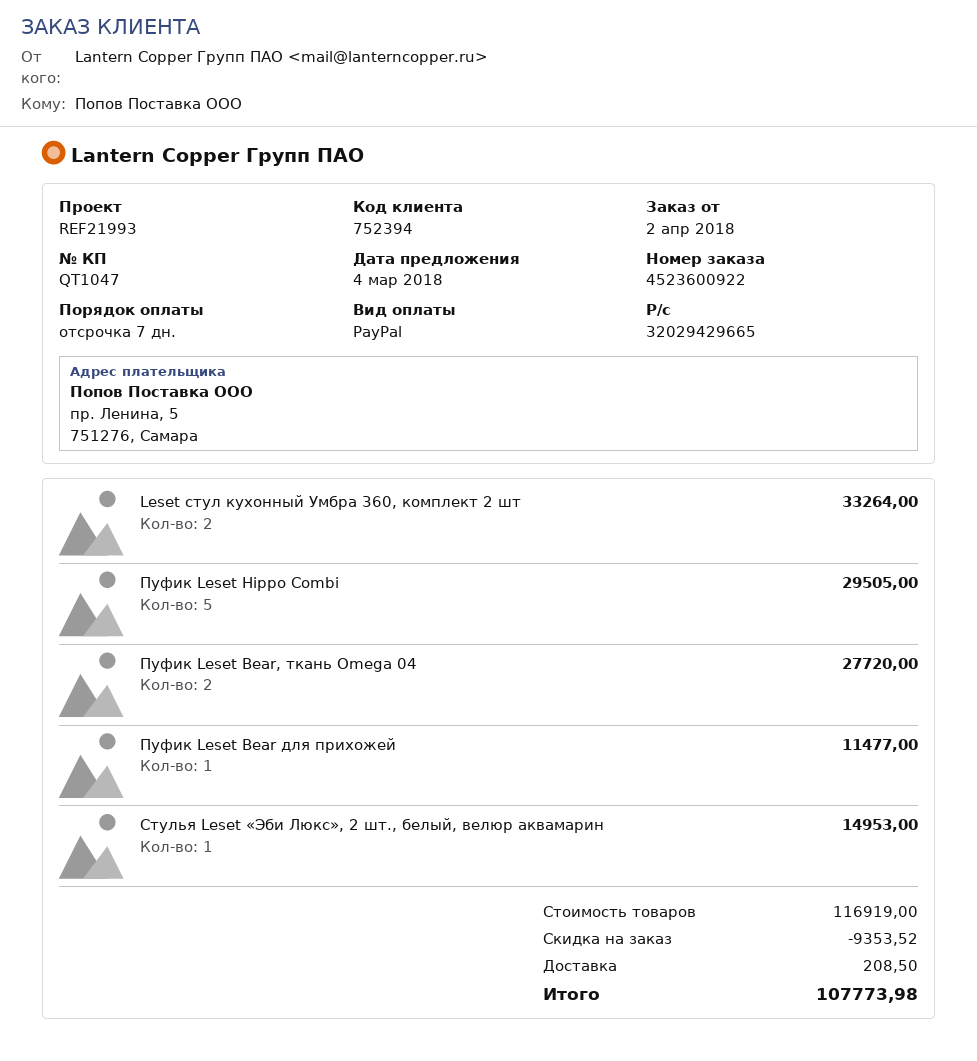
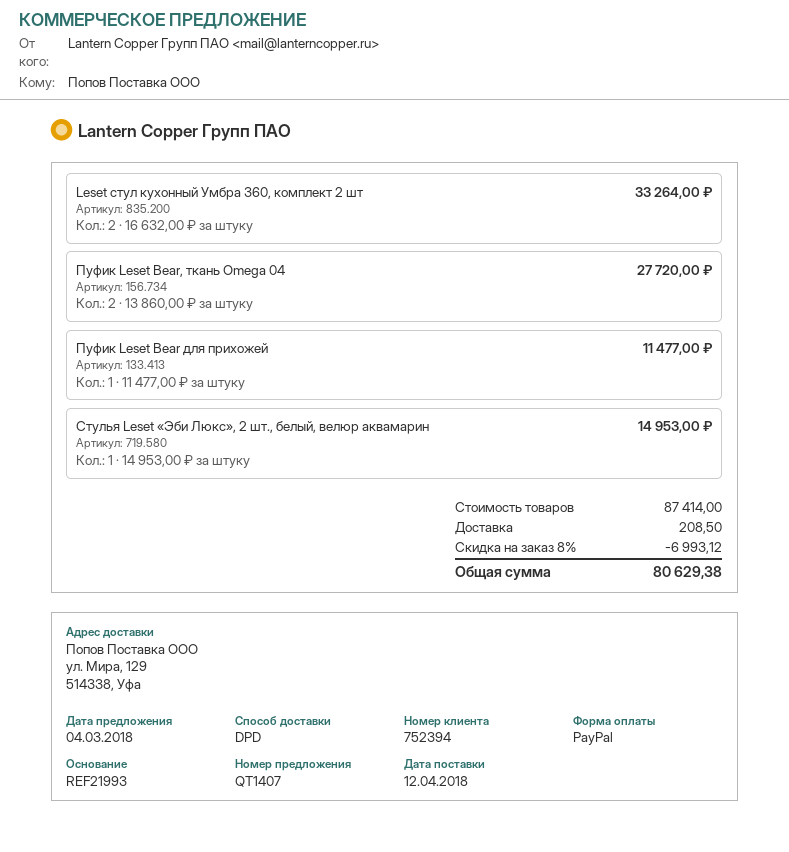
quote number: QT1047 -> QT1407
Пуфик Leset Hippo Combi: 5 for 29505.00 -> none
subtotal: 116919.00 -> 87414.00
discount: 9353.52 -> 6993.12
total: 107773.98 -> 80629.38

